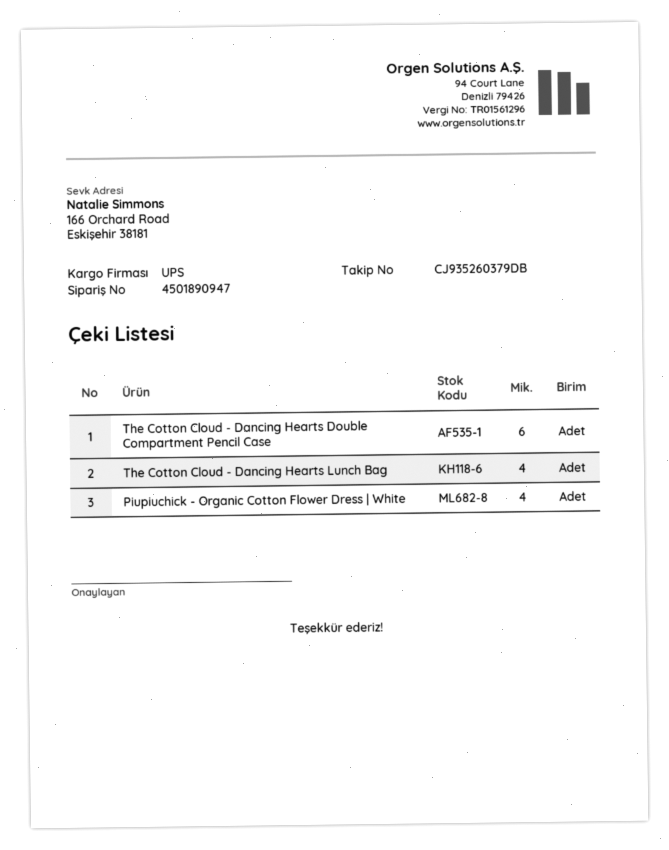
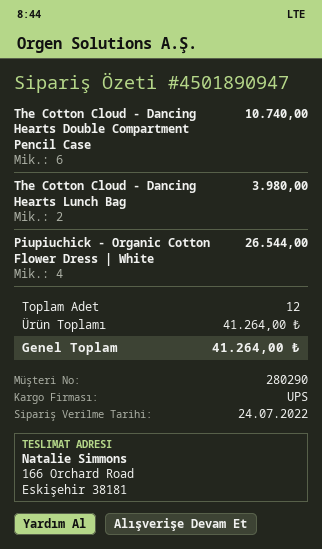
The Cotton Cloud - Dancing Hearts Lunch Bag: 4 -> 2

